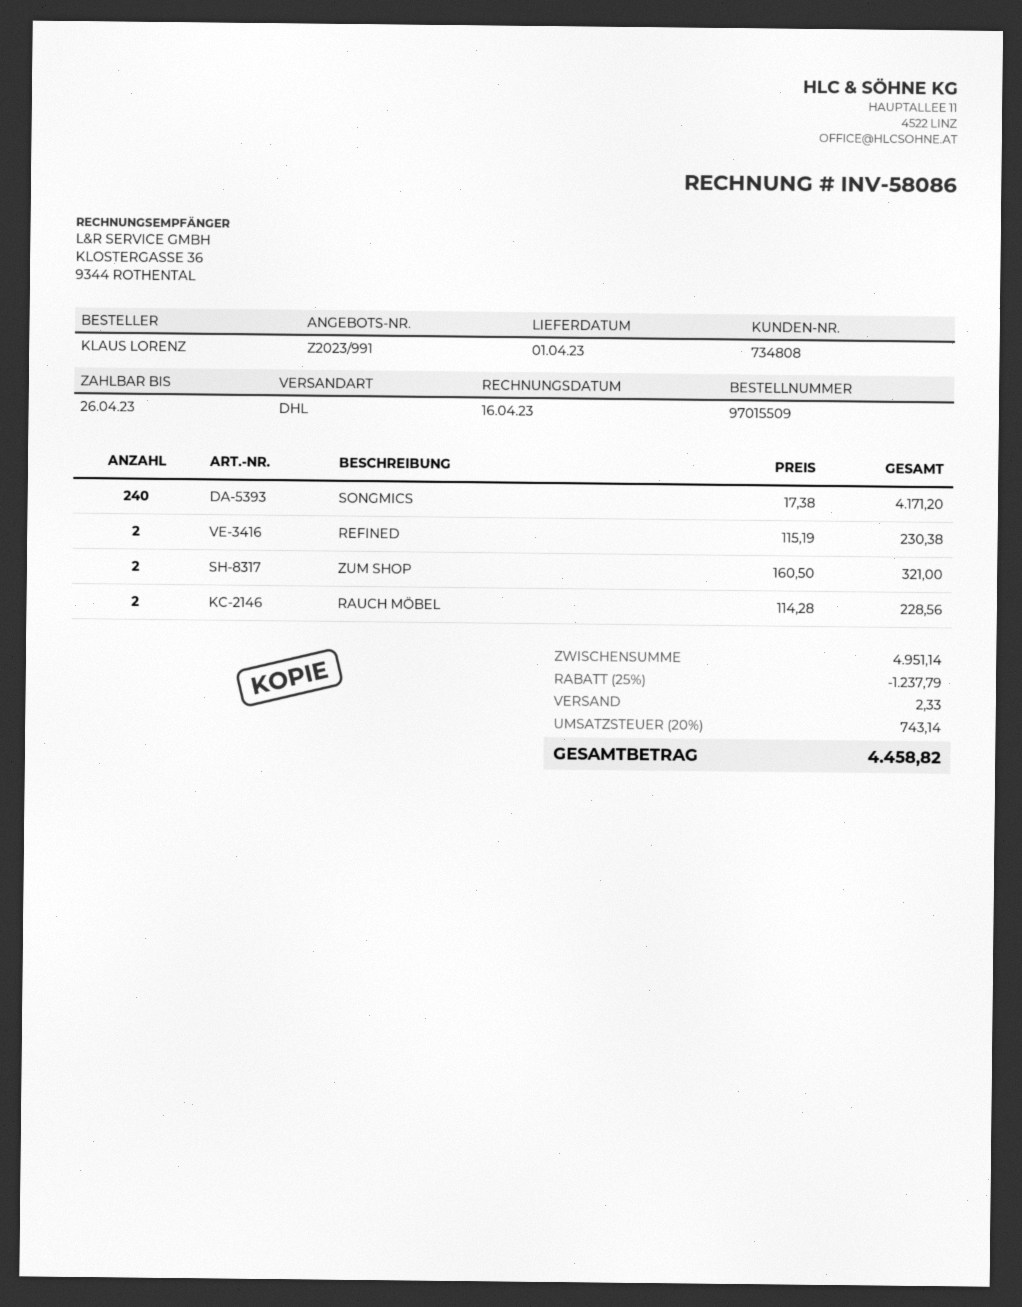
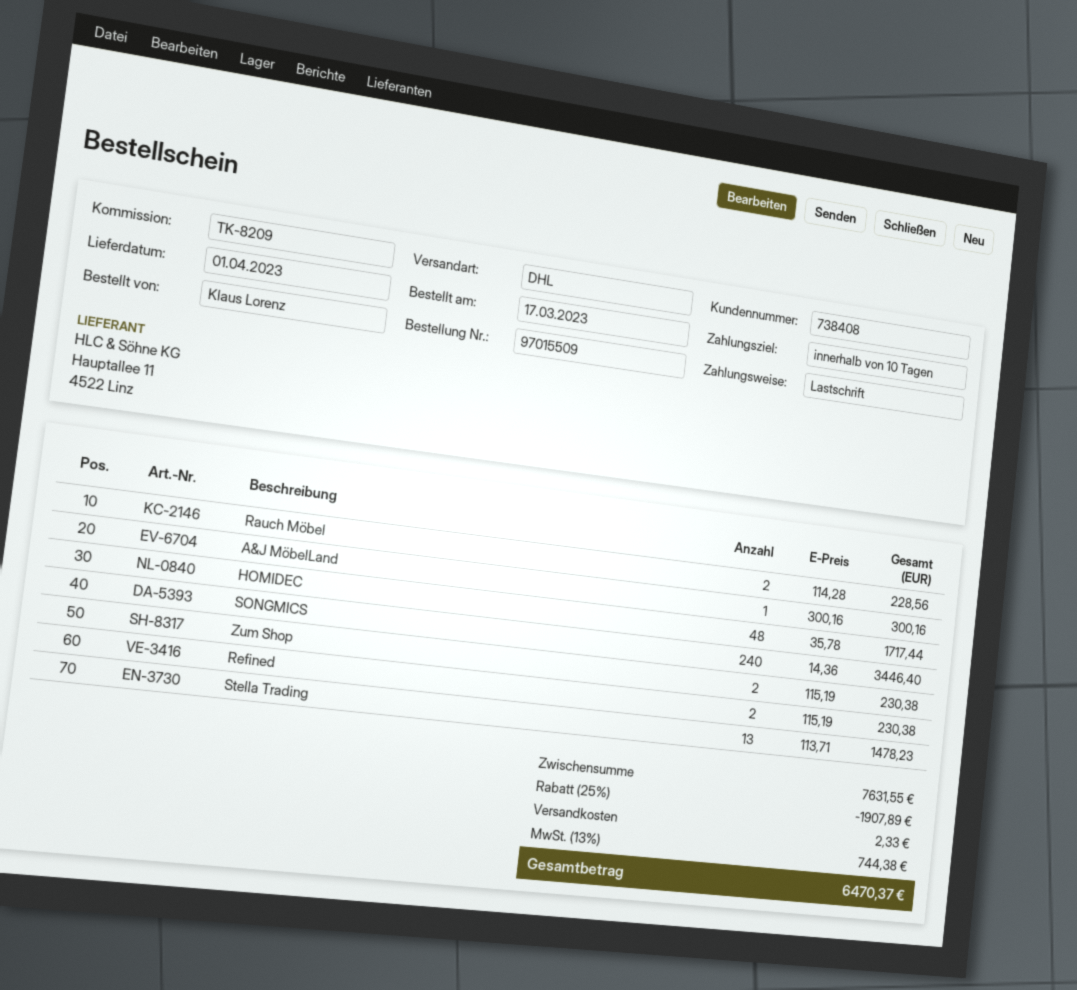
customer number: 734808 -> 738408
SONGMICS: 240 x 17.38 = 4171.20 -> 240 x 14.36 = 3446.40
ZUM SHOP: 2 x 160.50 = 321.00 -> 2 x 115.19 = 230.38
A&J MöbelLand: none -> 1 x 300.16 = 300.16
HOMIDEC: none -> 48 x 35.78 = 1717.44
Stella Trading: none -> 13 x 113.71 = 1478.23
subtotal: 4951.14 -> 7631.55
discount: 25% = 1237.79 -> 25% = 1907.89
tax: 20% = 743.14 -> 13% = 744.38
total: 4458.82 -> 6470.37

